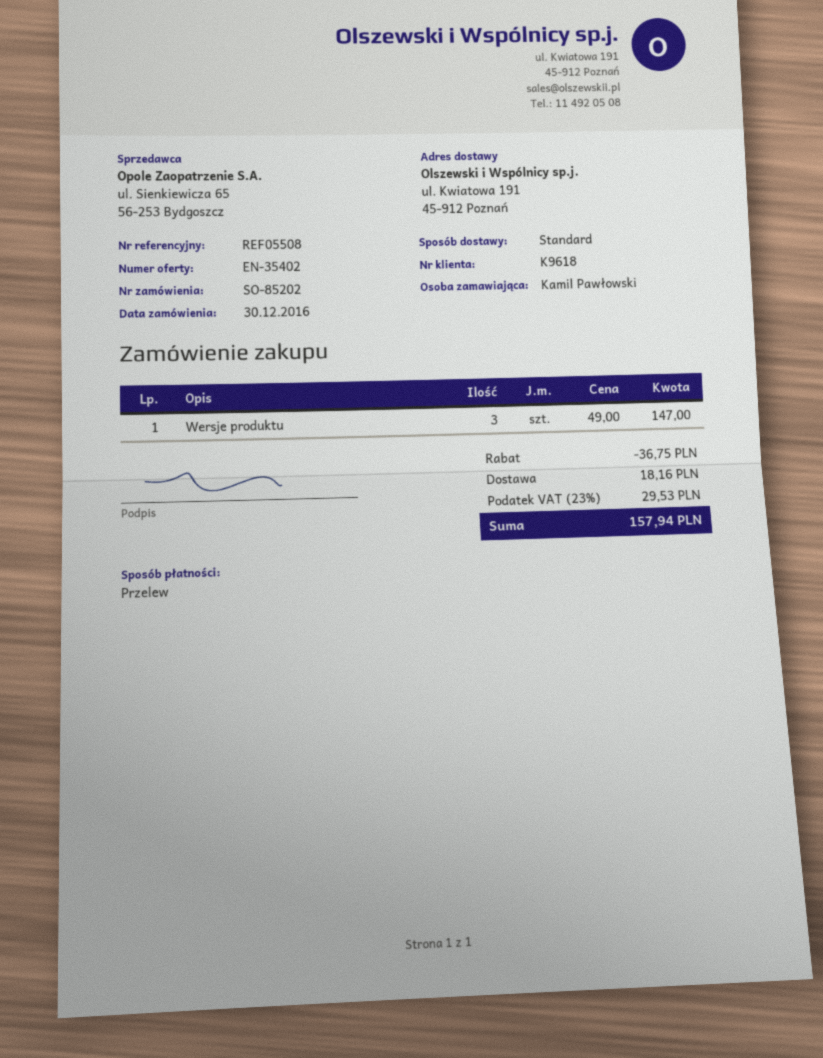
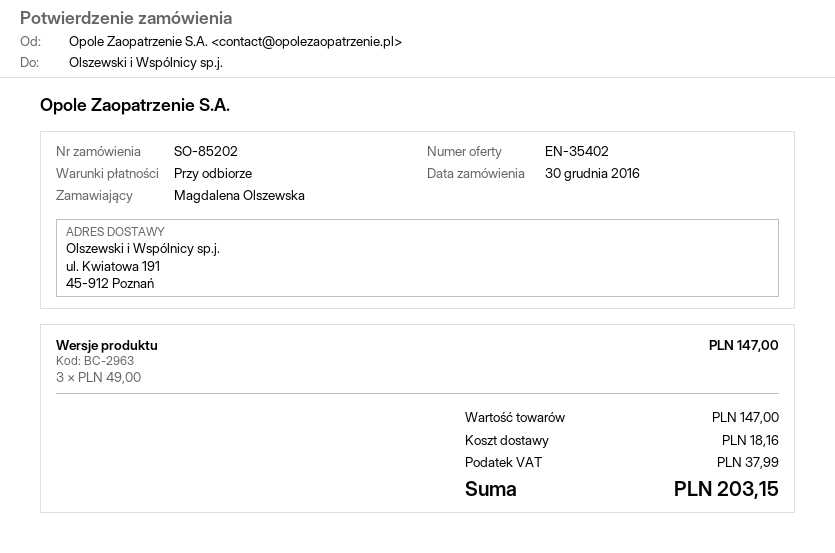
ordered by: Kamil Pawłowski -> Magdalena Olszewska
discount: 36.75 -> none
tax: 29.53 -> 37.99
total: 157.94 -> 203.15

